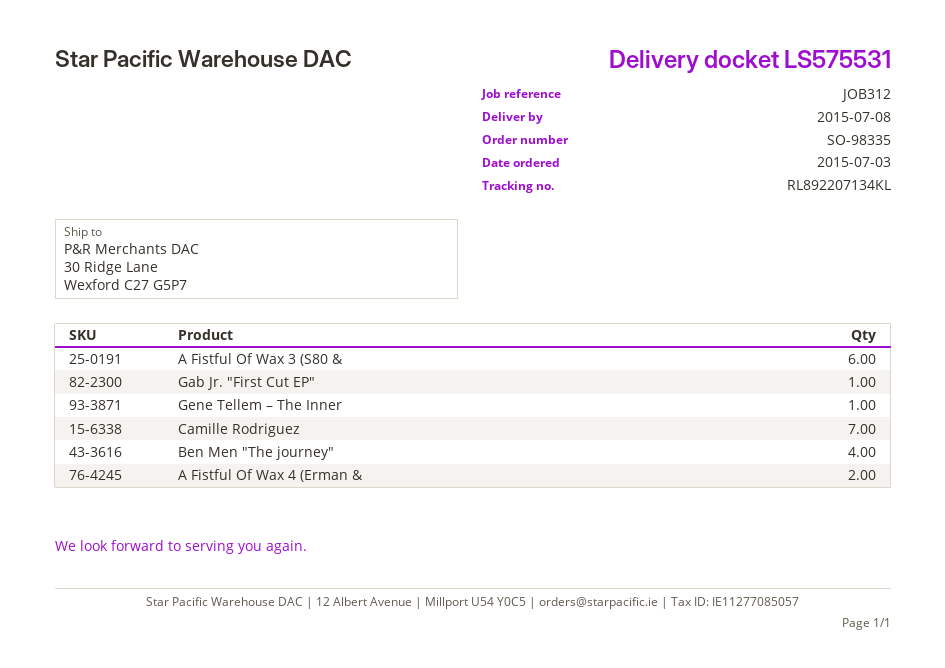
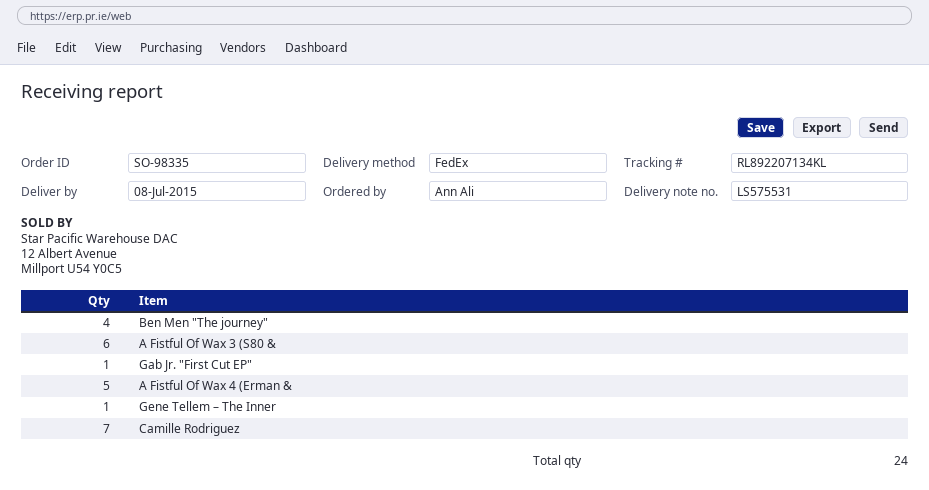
A Fistful Of Wax 4 (Erman &: 2 -> 5

